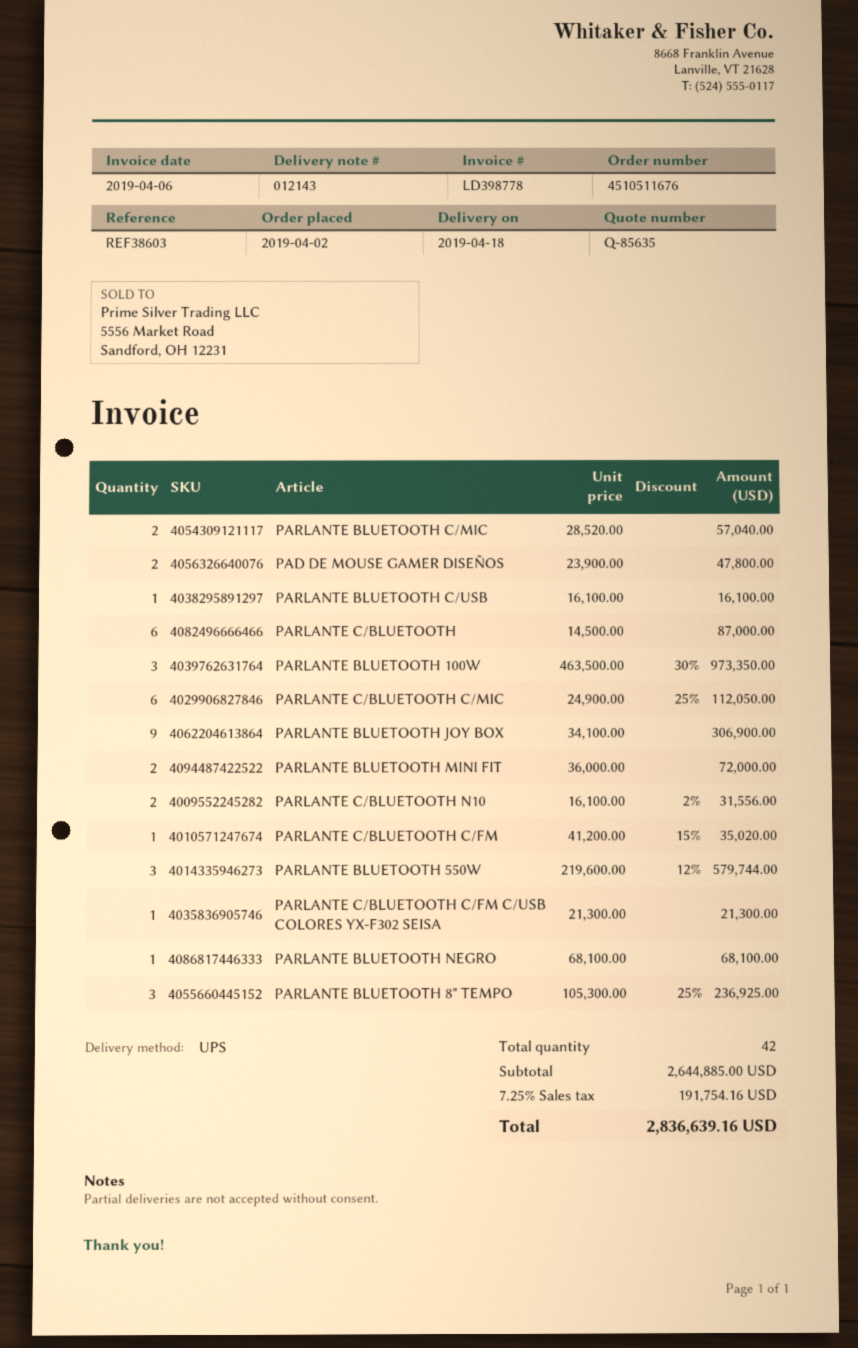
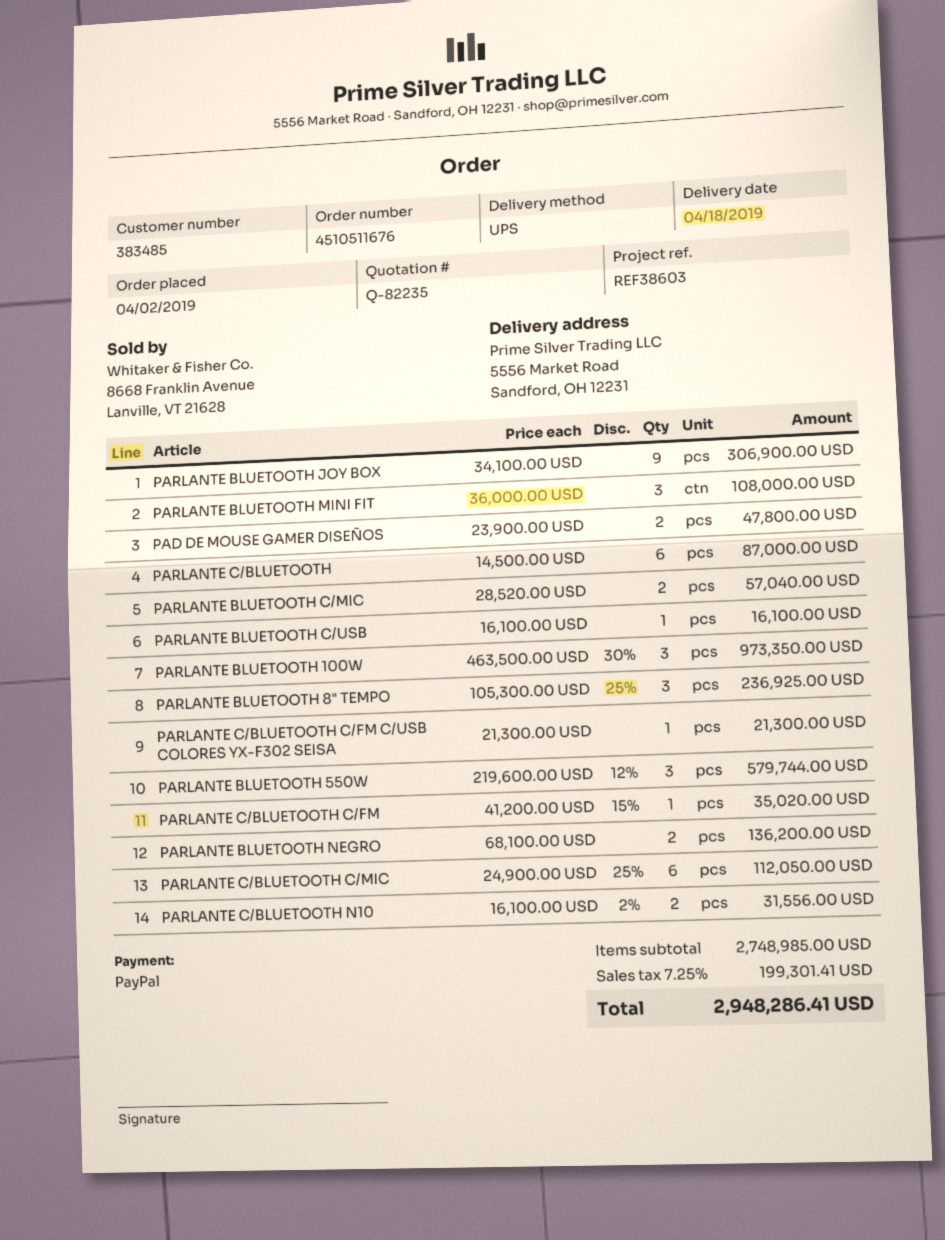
quote number: Q-85635 -> Q-82235
PARLANTE BLUETOOTH MINI FIT: 2 x 36000.00 = 72000.00 -> 3 x 36000.00 = 108000.00
PARLANTE BLUETOOTH NEGRO: 1 x 68100.00 = 68100.00 -> 2 x 68100.00 = 136200.00
subtotal: 2644885.00 -> 2748985.00
tax: 7.25% = 191754.16 -> 7.25% = 199301.41
total: 2836639.16 -> 2948286.41

